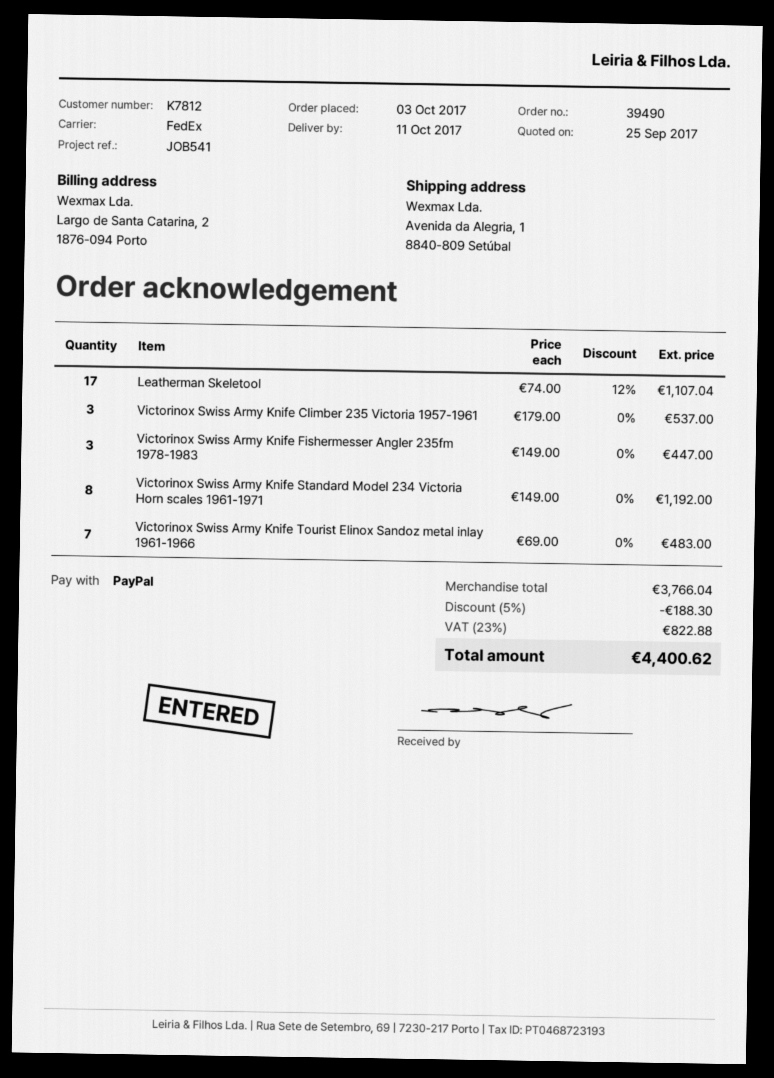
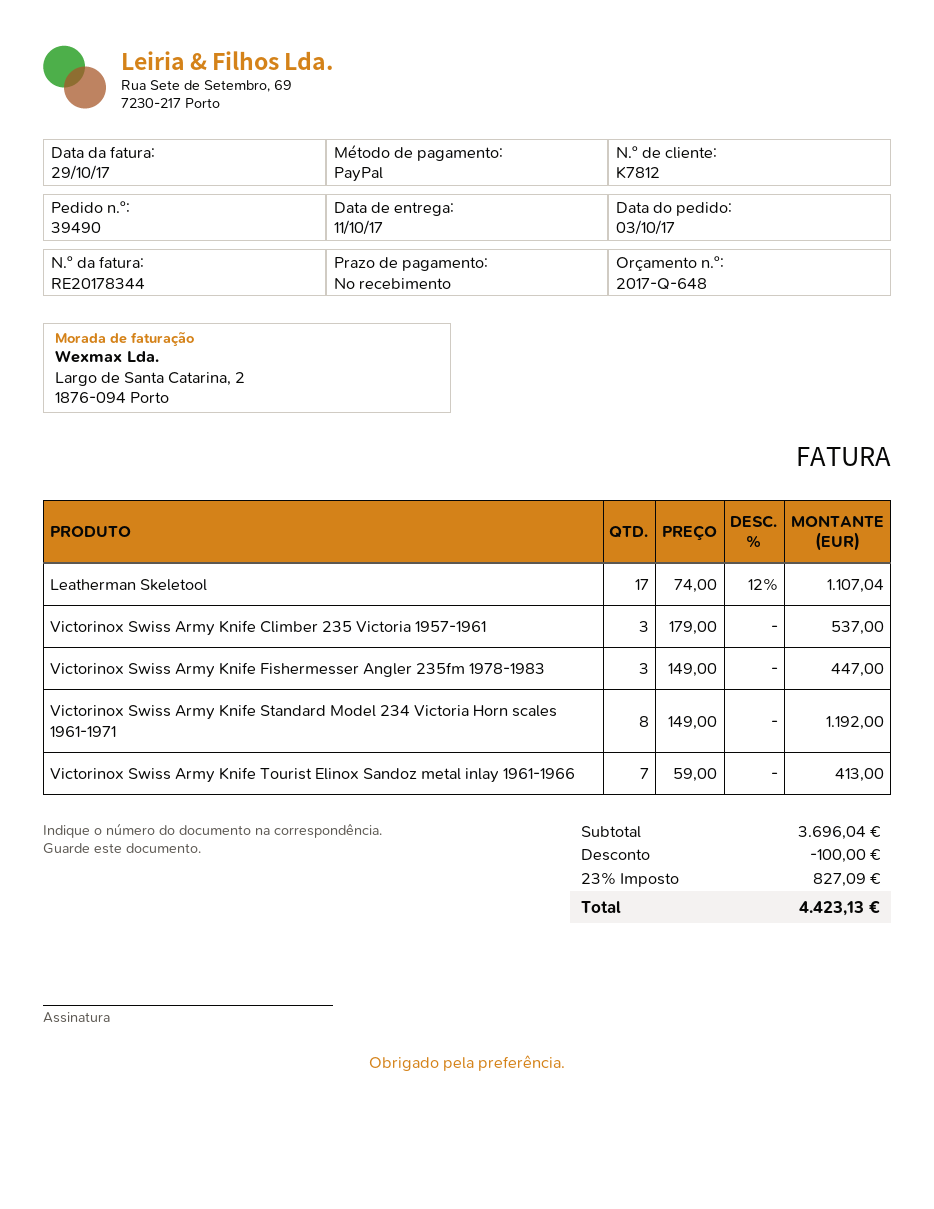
Victorinox Swiss Army Knife Tourist Elinox Sandoz metal inlay 1961-1966: 7 x 69.00 = 483.00 -> 7 x 59.00 = 413.00
subtotal: 3766.04 -> 3696.04
discount: 188.30 -> 100.00
tax: 23% = 822.88 -> 23% = 827.09
total: 4400.62 -> 4423.13

